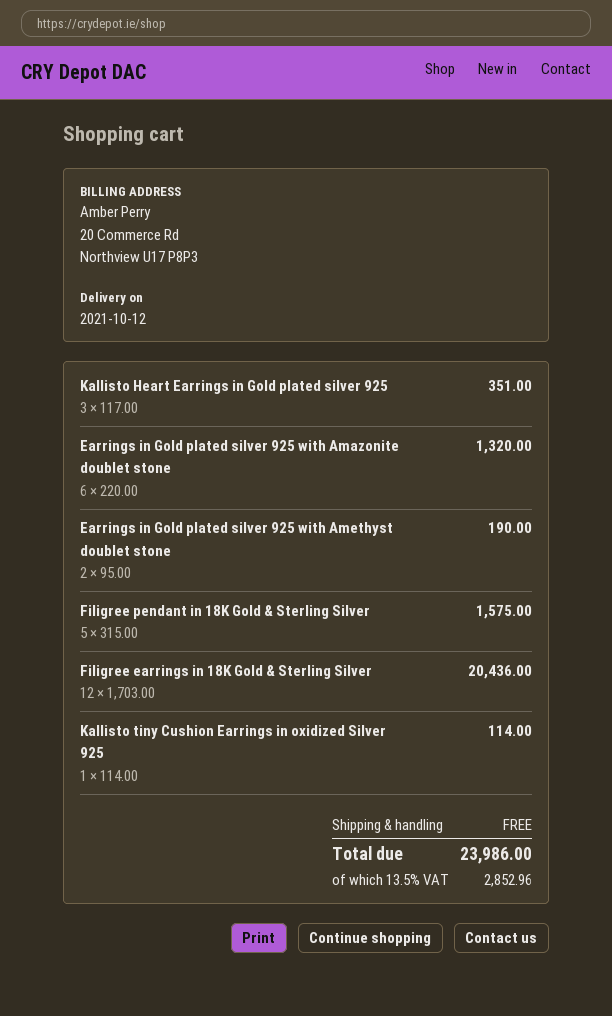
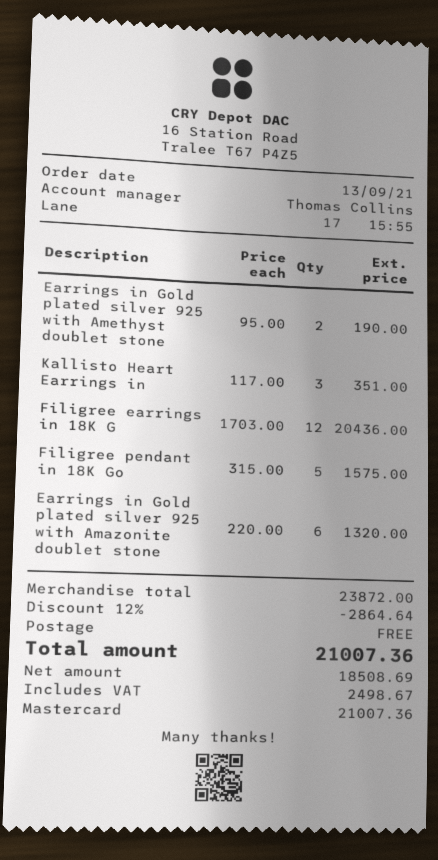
Kallisto tiny Cushion Earrings in oxidized Silver 925: 1 x 114.00 = 114.00 -> none
discount: none -> 12% = 2864.64
tax: 2852.96 -> 2498.67
total: 23986.00 -> 21007.36

